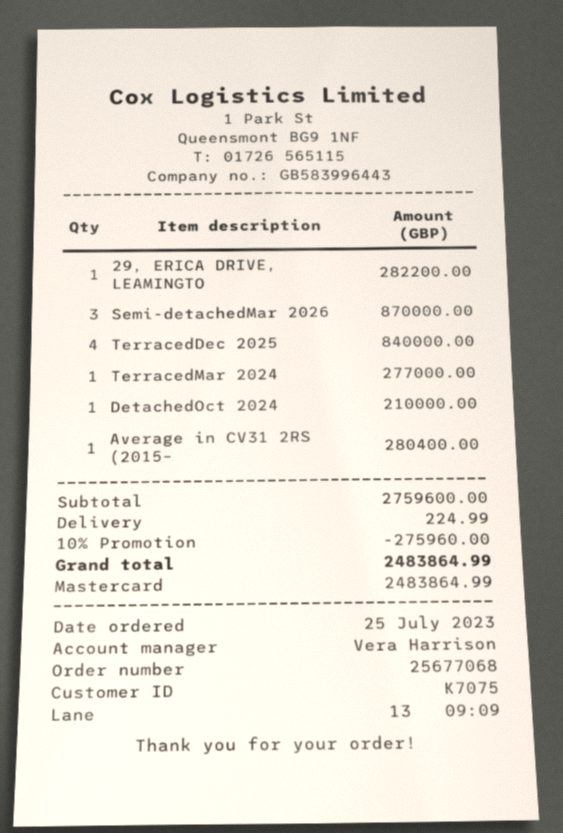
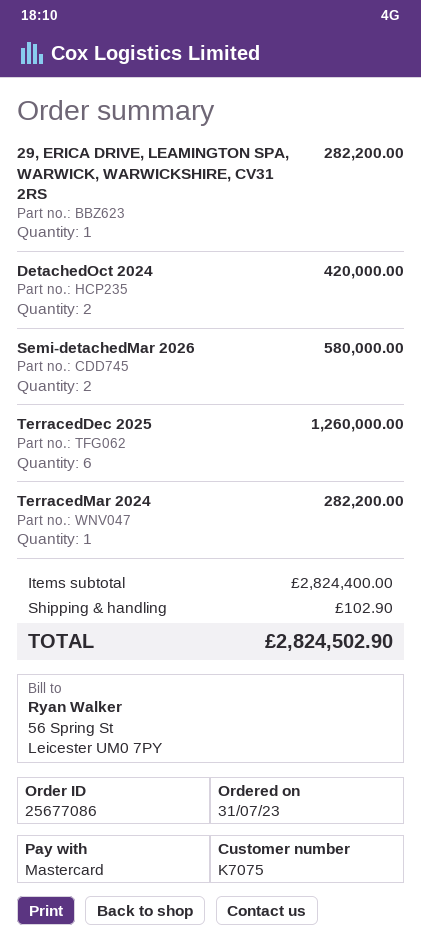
order number: 25677068 -> 25677086
order date: 2023-07-25 -> 2023-07-31
Semi-detachedMar 2026: 3 for 870000.00 -> 2 for 580000.00
TerracedDec 2025: 4 for 840000.00 -> 6 for 1260000.00
TerracedMar 2024: 1 for 277000.00 -> 1 for 282200.00
DetachedOct 2024: 1 for 210000.00 -> 2 for 420000.00
Average in CV31 2RS (2015–: 1 for 280400.00 -> none
subtotal: 2759600.00 -> 2824400.00
discount: 10% = 275960.00 -> none
shipping: 224.99 -> 102.90
total: 2483864.99 -> 2824502.90

